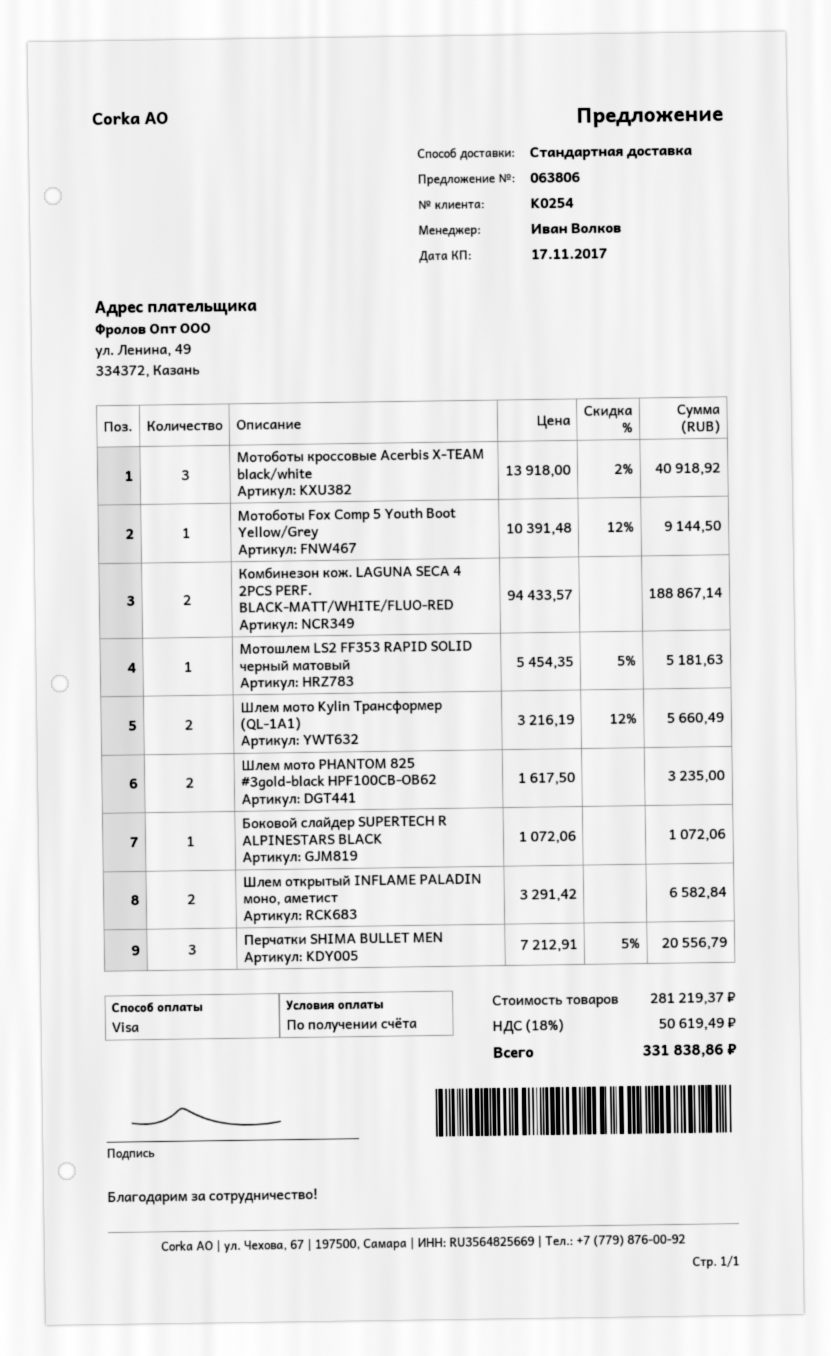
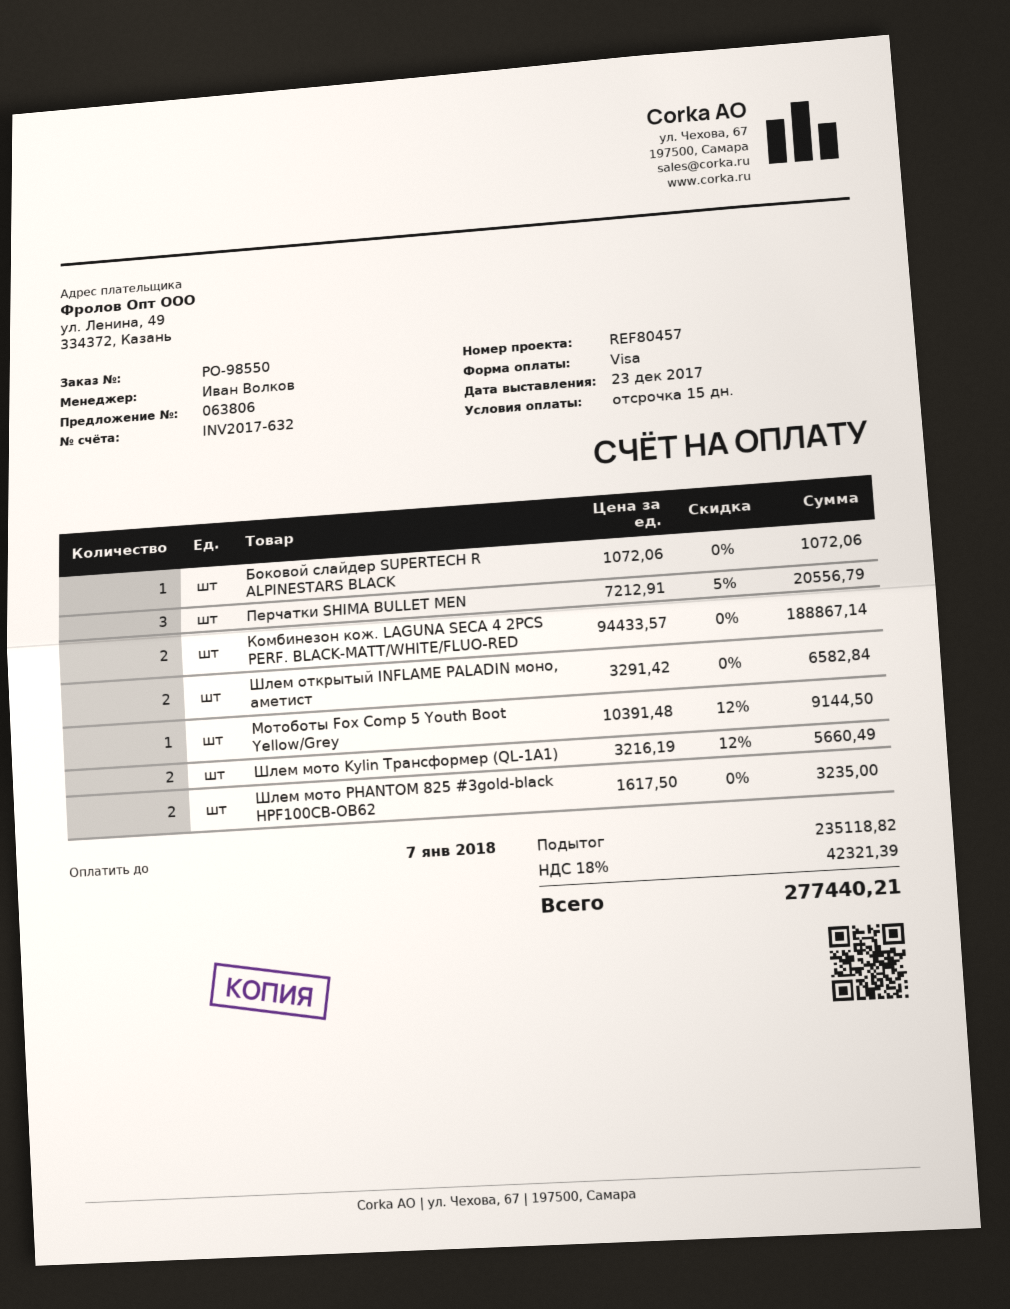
payment terms: on receipt -> 15 days
Мотоботы кроссовые Acerbis X-TEAM black/white: 3 x 13918.00 - 2% = 40918.92 -> none
Мотошлем LS2 FF353 RAPID SOLID черный матовый: 1 x 5454.35 - 5% = 5181.63 -> none
subtotal: 281219.37 -> 235118.82
tax: 18% = 50619.49 -> 18% = 42321.39
total: 331838.86 -> 277440.21

